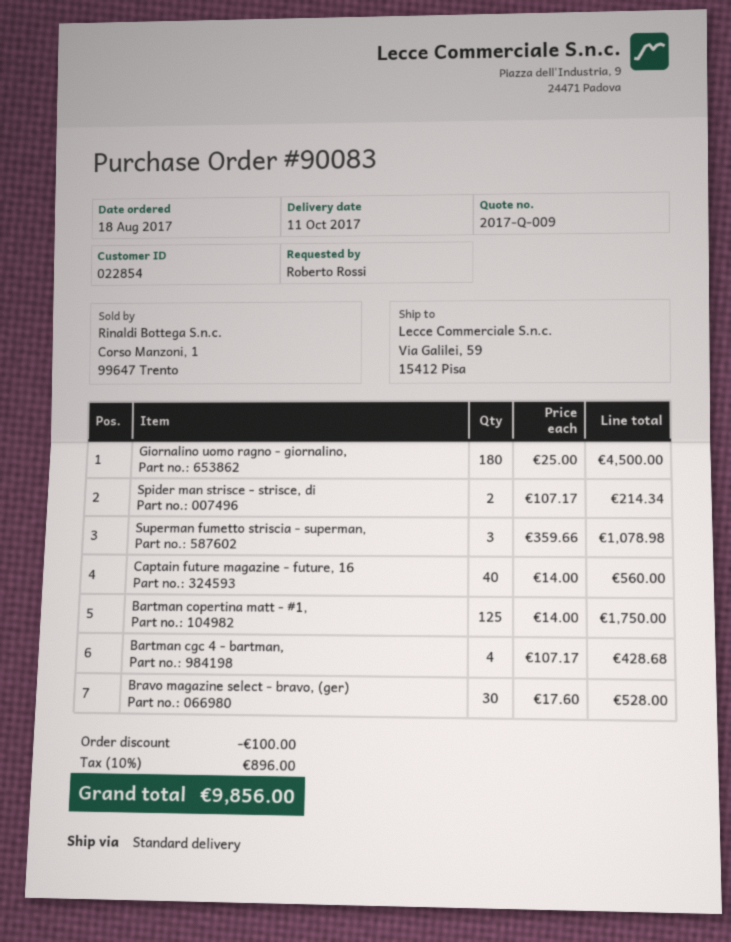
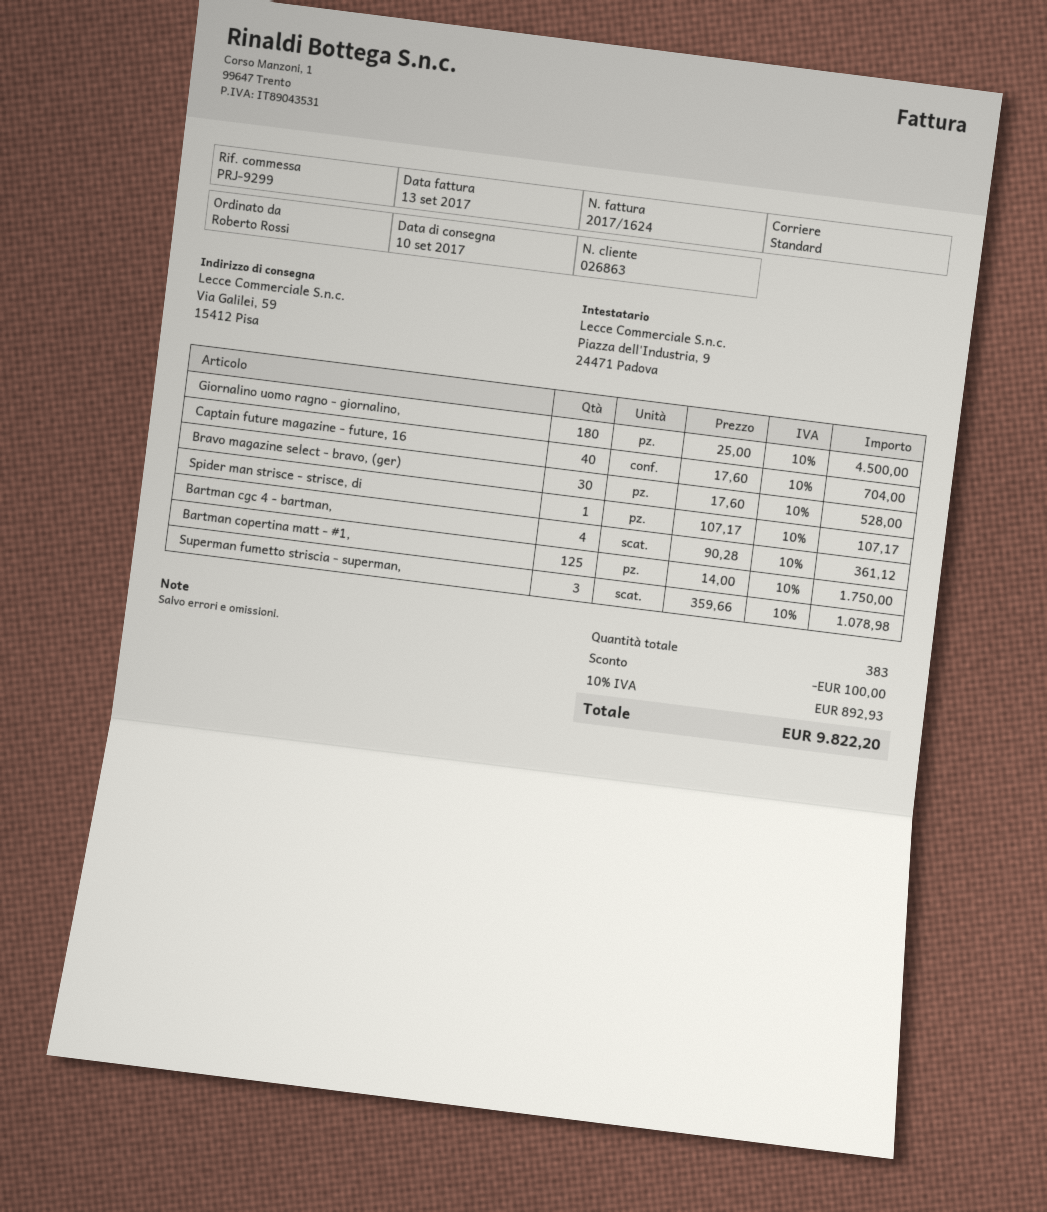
delivery date: 2017-10-11 -> 2017-09-10
customer number: 022854 -> 026863
Spider man strisce - strisce, di: 2 x 107.17 = 214.34 -> 1 x 107.17 = 107.17
Captain future magazine - future, 16: 40 x 14.00 = 560.00 -> 40 x 17.60 = 704.00
Bartman cgc 4 - bartman,: 4 x 107.17 = 428.68 -> 4 x 90.28 = 361.12
tax: 10% = 896.00 -> 10% = 892.93
total: 9856.00 -> 9822.20

